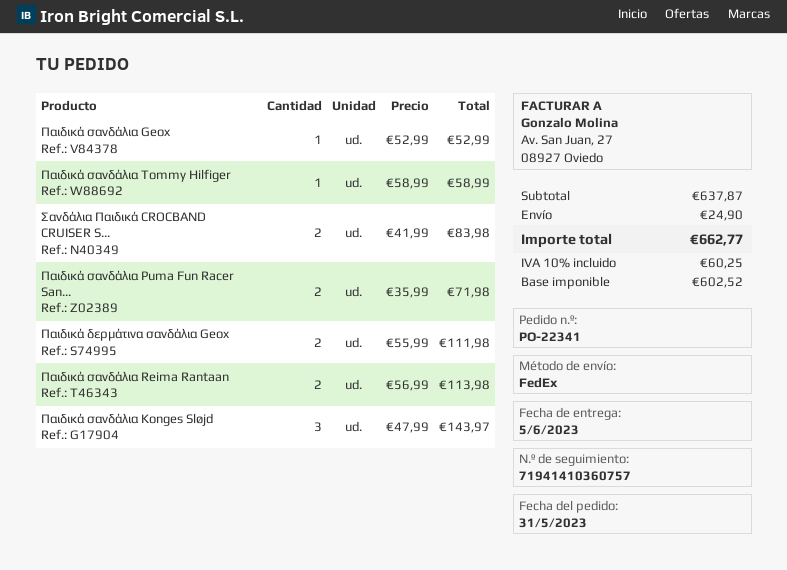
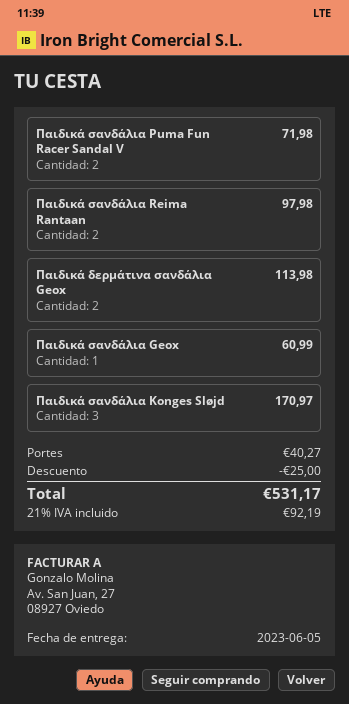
Παιδικά σανδάλια Geox: 1 for 52.99 -> 1 for 60.99
Παιδικά σανδάλια Tommy Hilfiger: 1 for 58.99 -> none
Σανδάλια Παιδικά CROCBAND CRUISER S...: 2 for 83.98 -> none
Παιδικά δερμάτινα σανδάλια Geox: 2 for 111.98 -> 2 for 113.98
Παιδικά σανδάλια Reima Rantaan: 2 for 113.98 -> 2 for 97.98
Παιδικά σανδάλια Konges Sløjd: 3 for 143.97 -> 3 for 170.97
discount: none -> 25.00
shipping: 24.90 -> 40.27
tax: 10% = 60.25 -> 21% = 92.19
total: 662.77 -> 531.17

